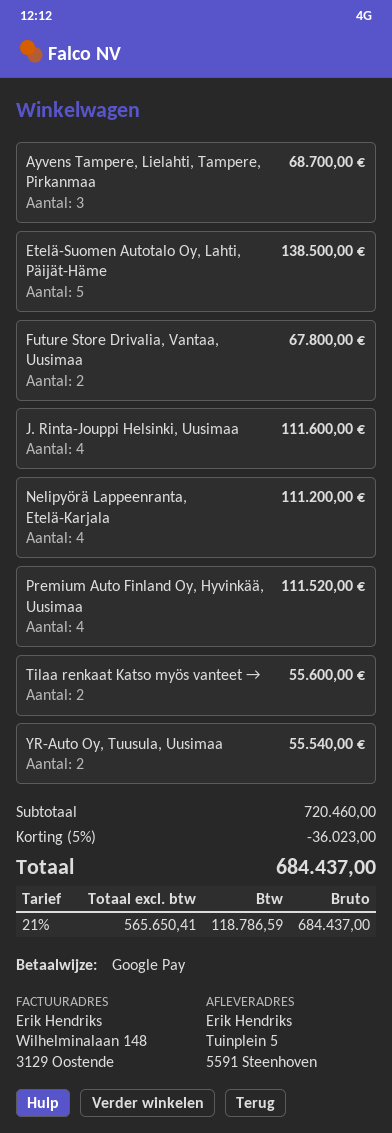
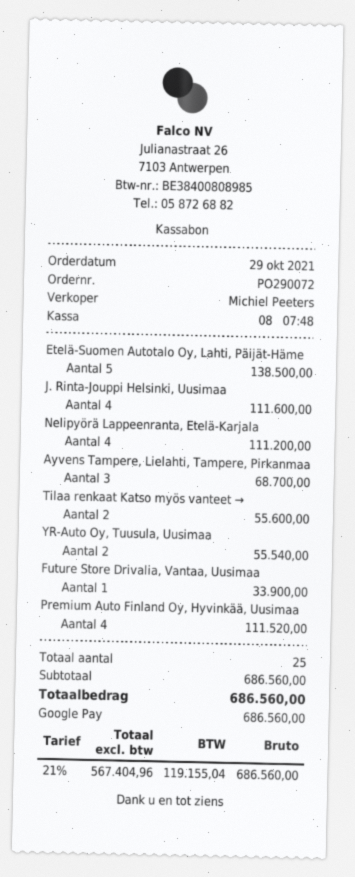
Future Store Drivalia, Vantaa, Uusimaa: 2 for 67800.00 -> 1 for 33900.00
subtotal: 720460.00 -> 686560.00
discount: 5% = 36023.00 -> none
net: 565650.41 -> 567404.96
tax: 21% = 118786.59 -> 21% = 119155.04
total: 684437.00 -> 686560.00

